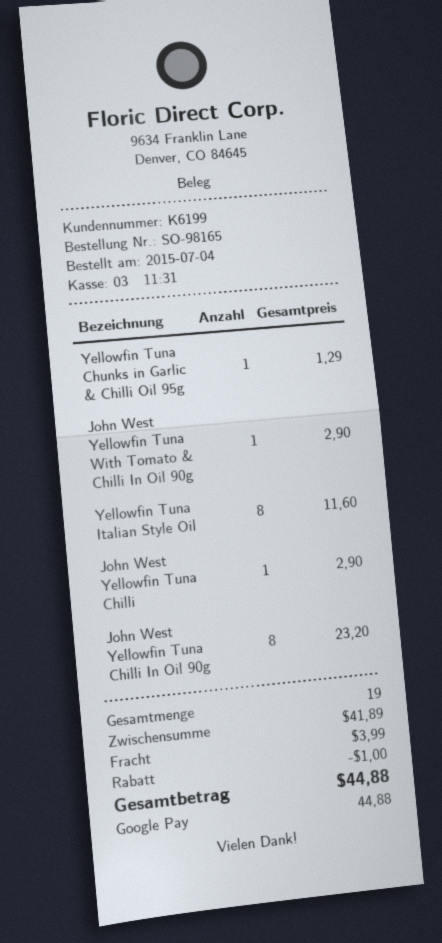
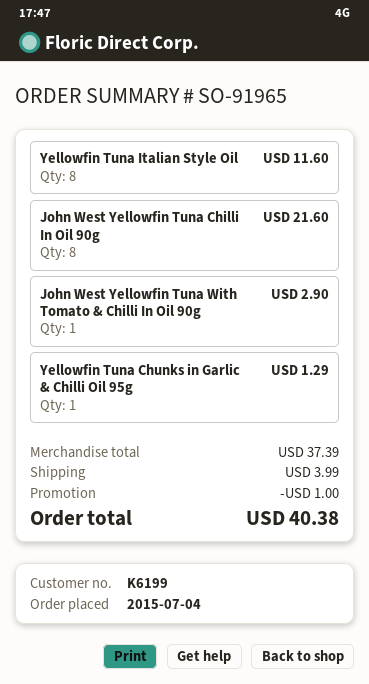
order number: SO-98165 -> SO-91965
John West Yellowfin Tuna Chilli: 1 for 2.90 -> none
John West Yellowfin Tuna Chilli In Oil 90g: 8 for 23.20 -> 8 for 21.60
subtotal: 41.89 -> 37.39
total: 44.88 -> 40.38

